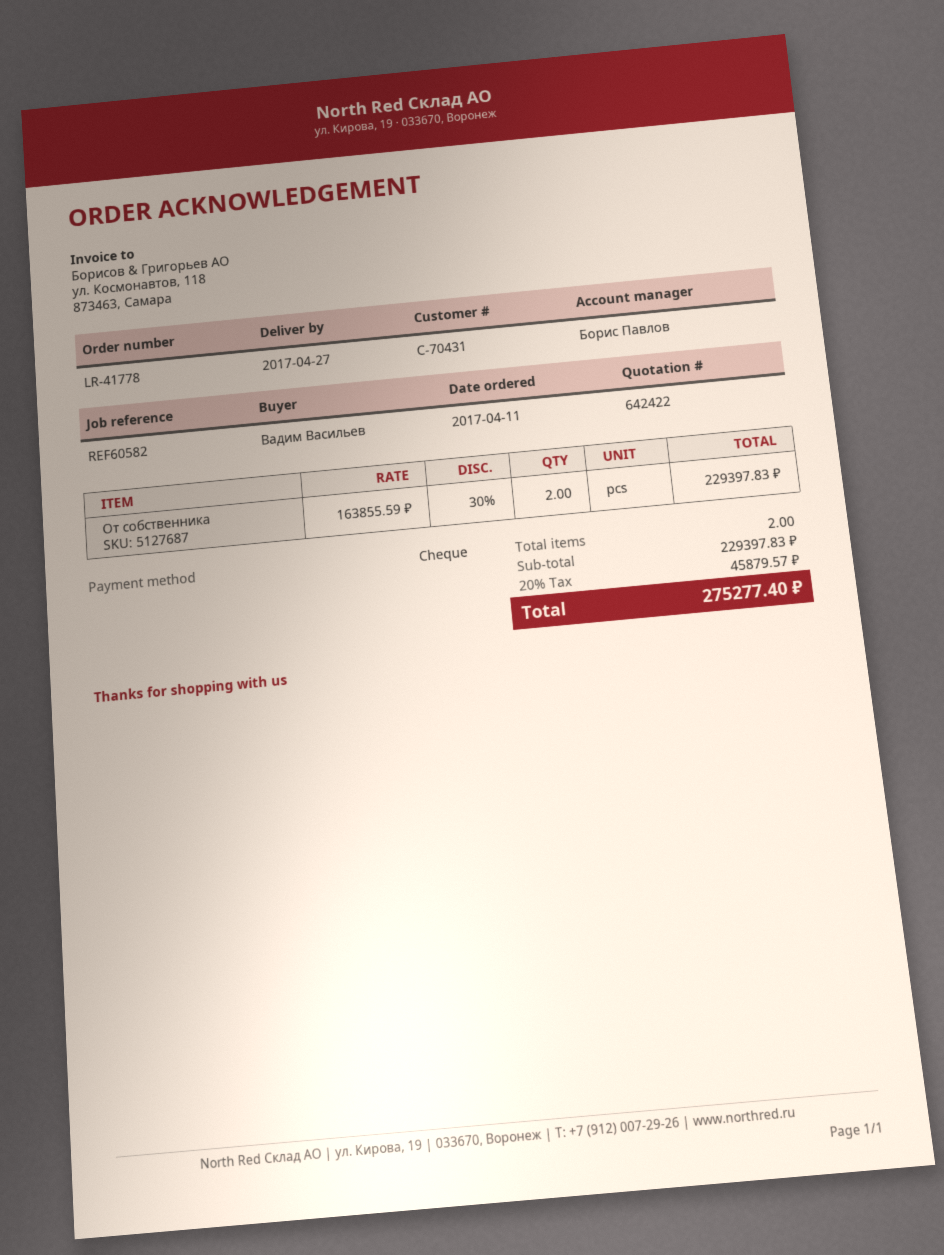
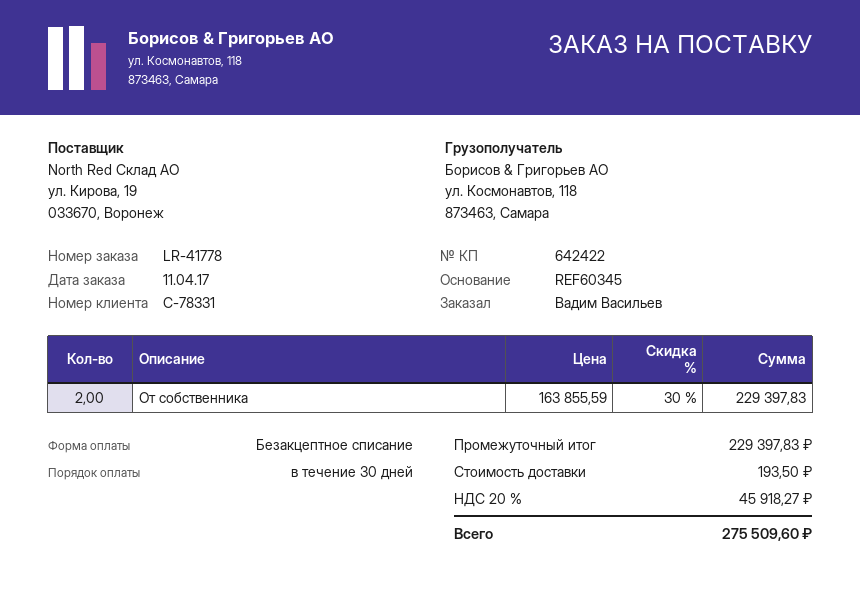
customer number: C-70431 -> C-78331
reference: REF60582 -> REF60345
payment method: cheque -> direct debit
shipping: none -> 193.50
tax: 20% = 45879.57 -> 20% = 45918.27
total: 275277.40 -> 275509.60

